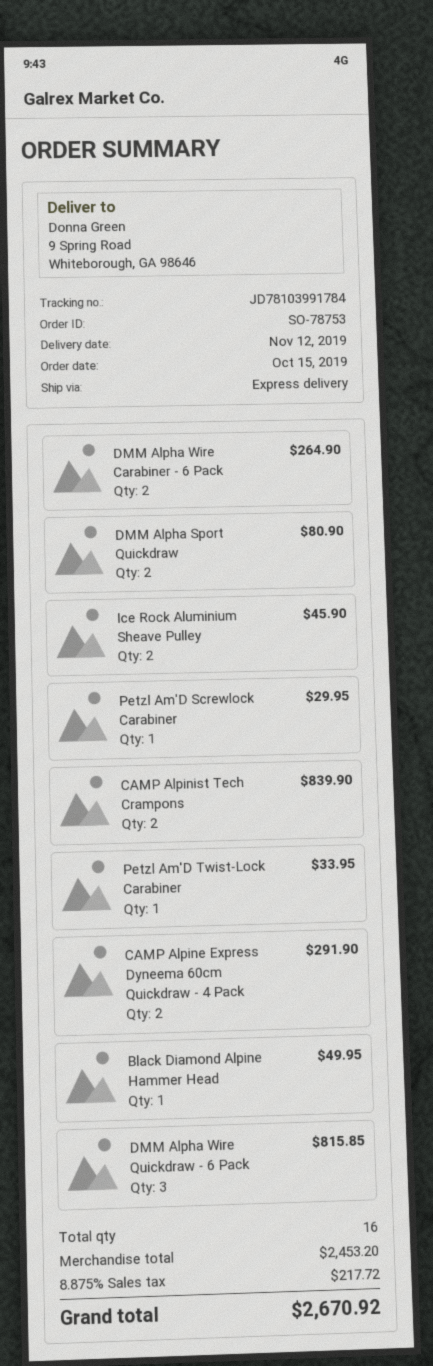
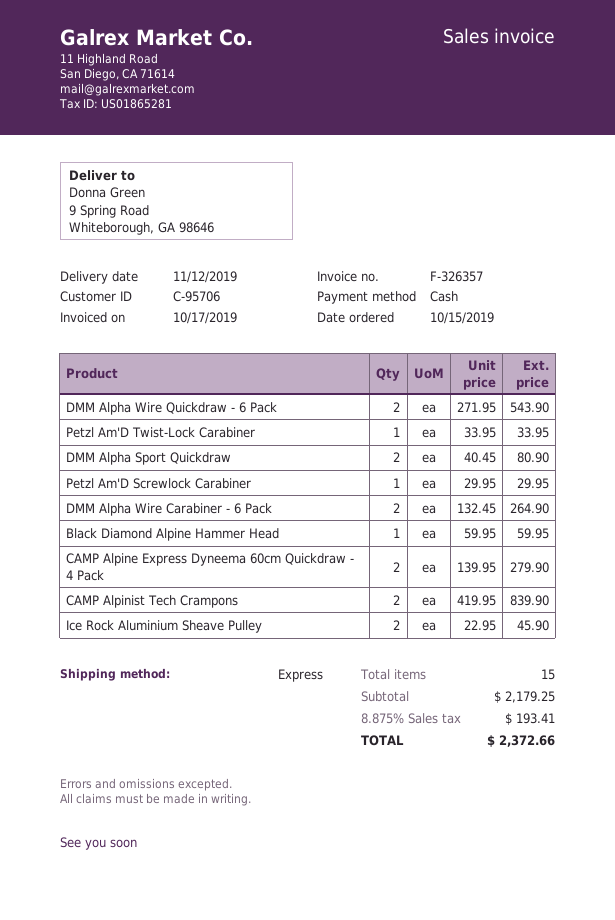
CAMP Alpine Express Dyneema 60cm Quickdraw - 4 Pack: 2 for 291.90 -> 2 for 279.90
Black Diamond Alpine Hammer Head: 1 for 49.95 -> 1 for 59.95
DMM Alpha Wire Quickdraw - 6 Pack: 3 for 815.85 -> 2 for 543.90
total quantity: 16 -> 15
subtotal: 2453.20 -> 2179.25
tax: 8.875% = 217.72 -> 8.875% = 193.41
total: 2670.92 -> 2372.66

